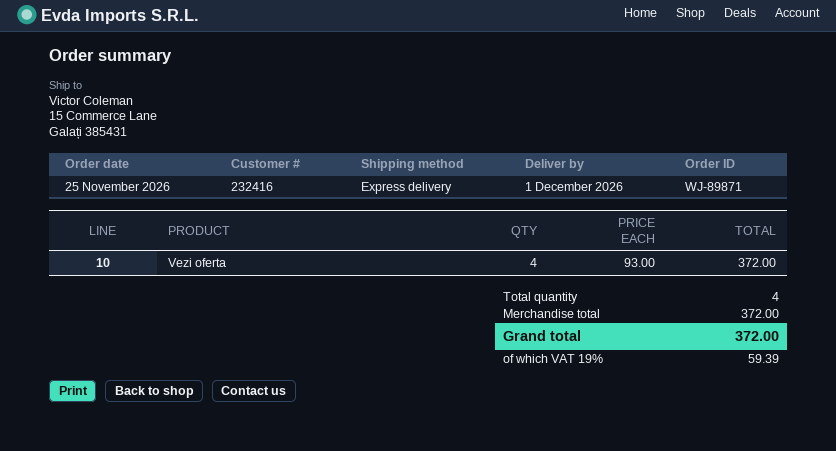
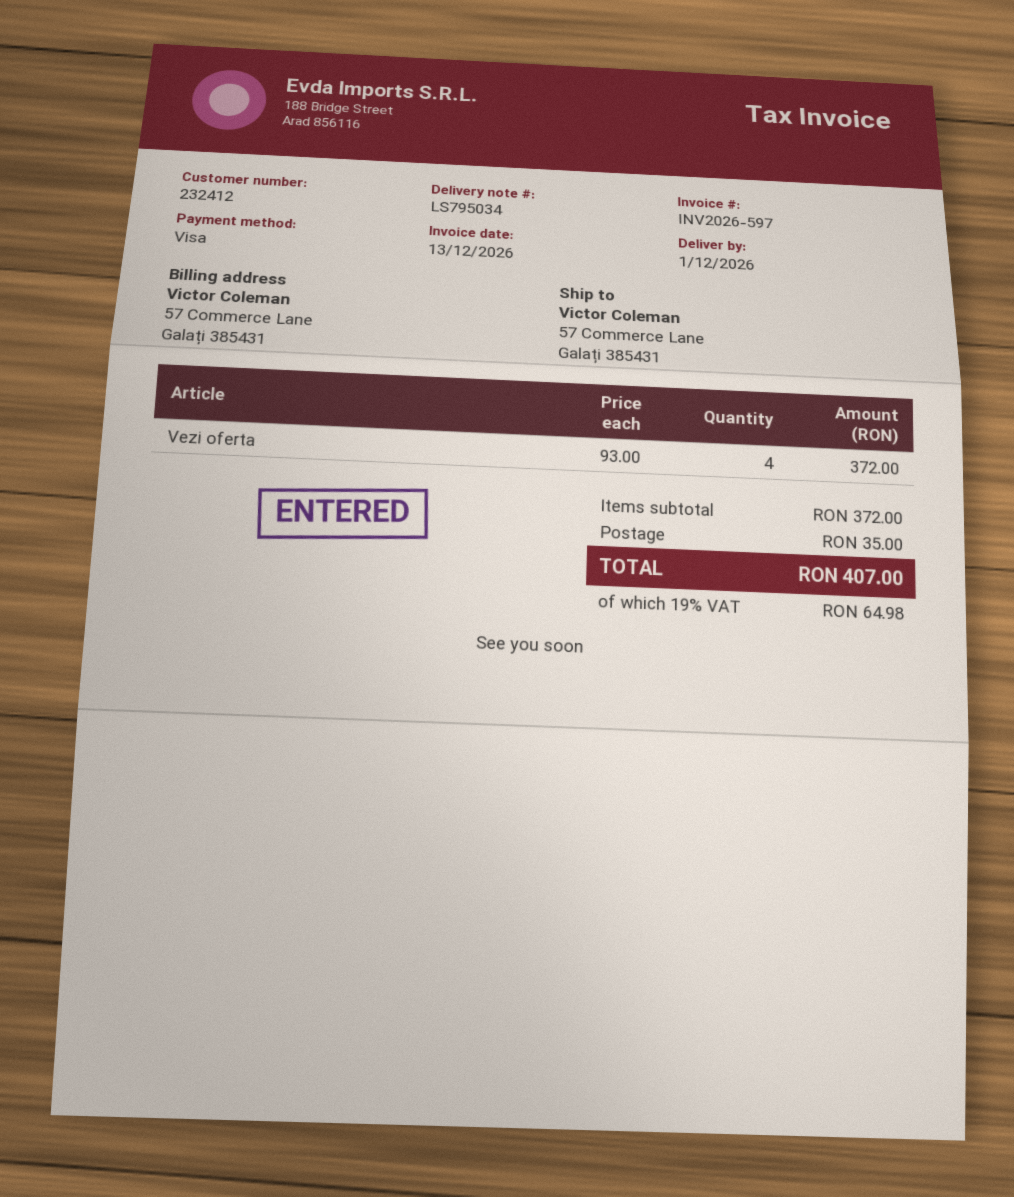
customer number: 232416 -> 232412
ship to: 15 Commerce Lane, Galați 385431 -> 57 Commerce Lane, Galați 385431
shipping: none -> 35.00
tax: 19% = 59.39 -> 19% = 64.98
total: 372.00 -> 407.00

